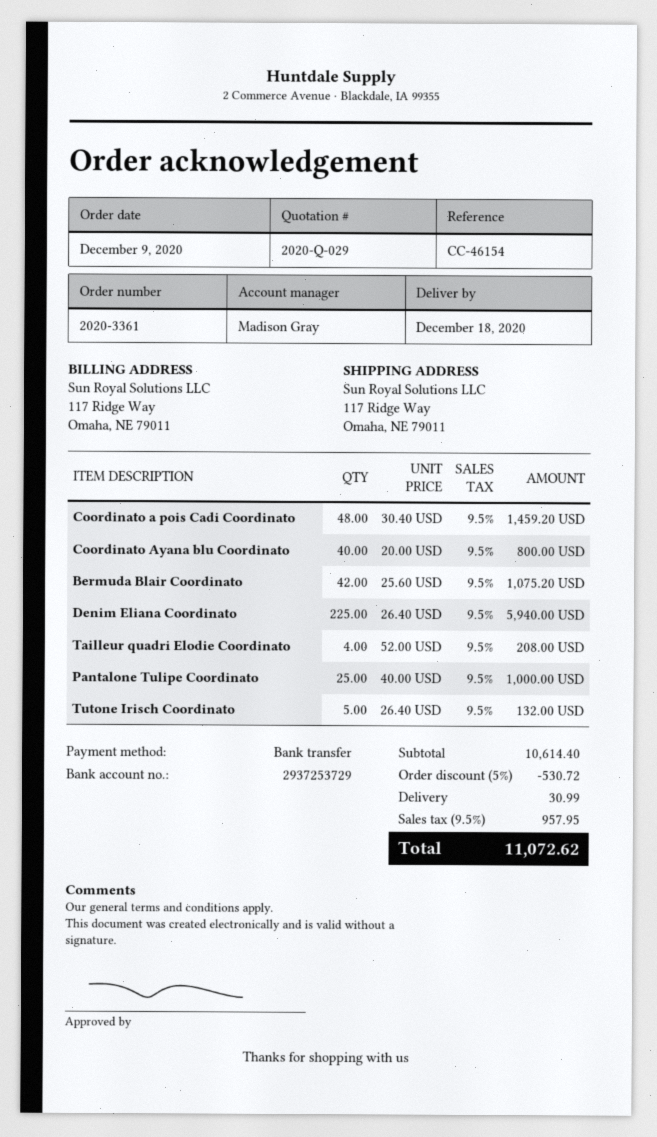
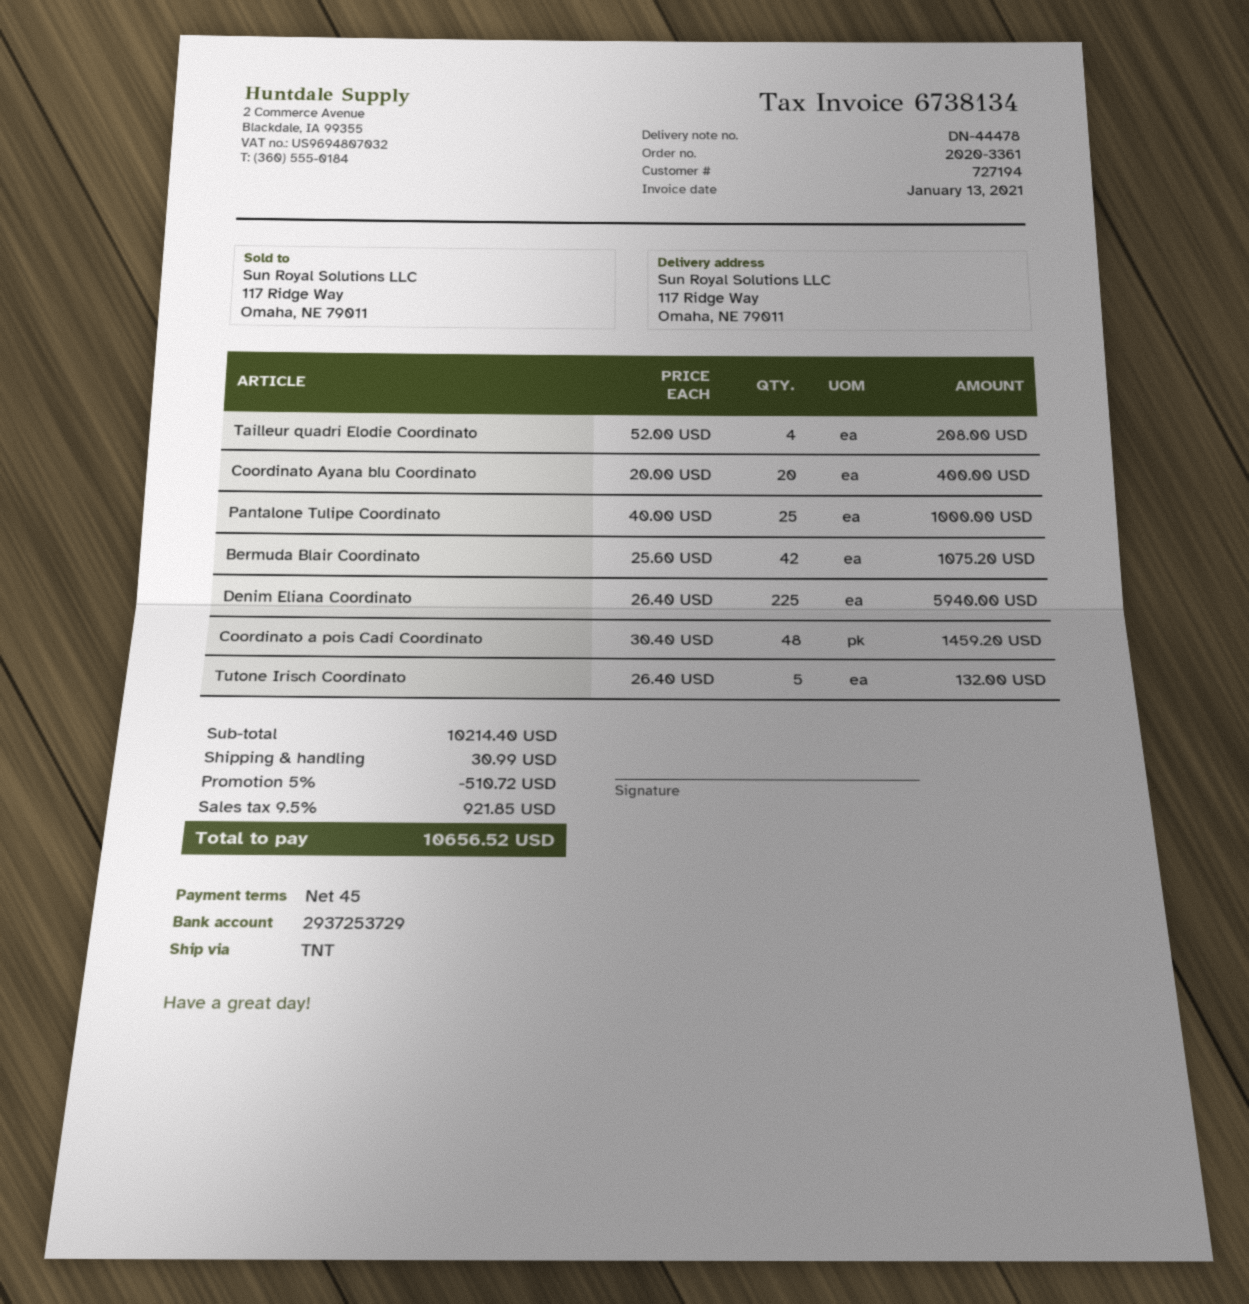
Coordinato Ayana blu Coordinato: 40 x 20.00 = 800.00 -> 20 x 20.00 = 400.00
subtotal: 10614.40 -> 10214.40
discount: 5% = 530.72 -> 5% = 510.72
tax: 9.5% = 957.95 -> 9.5% = 921.85
total: 11072.62 -> 10656.52

